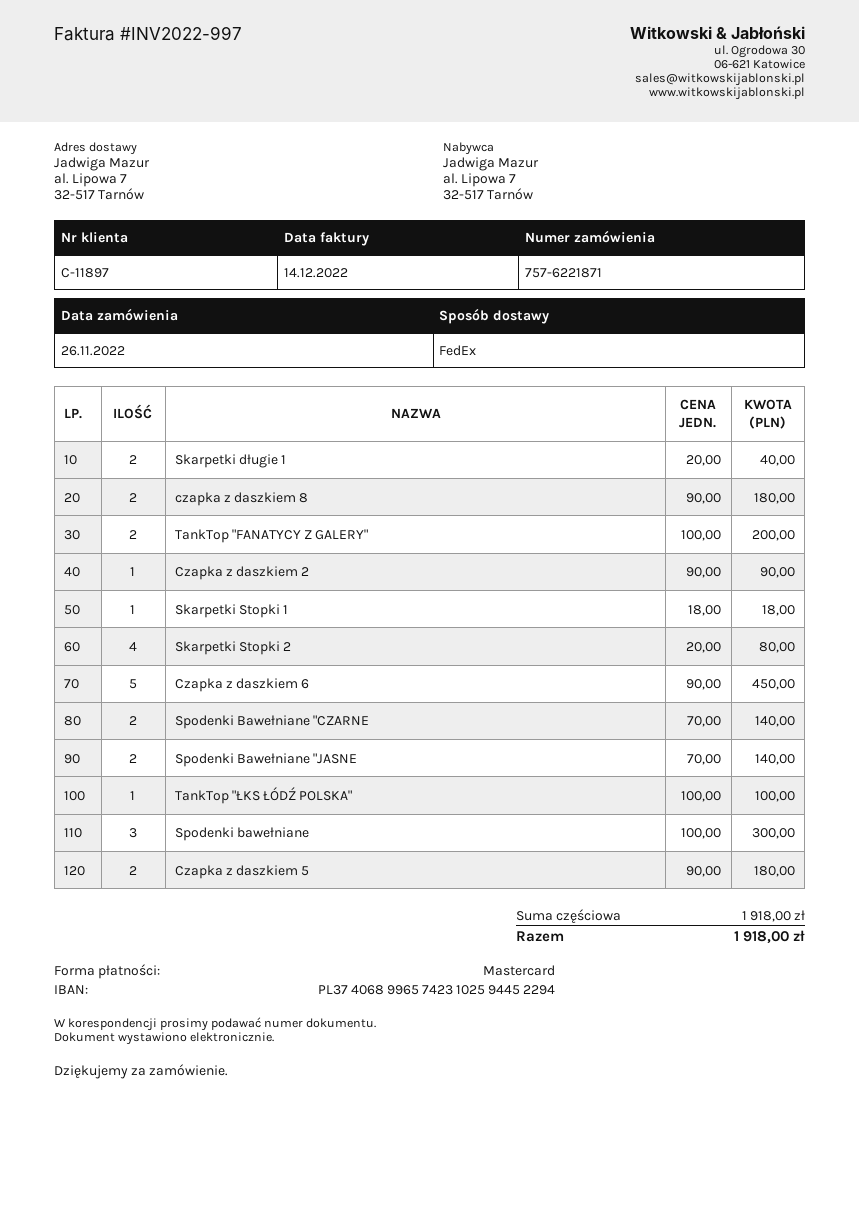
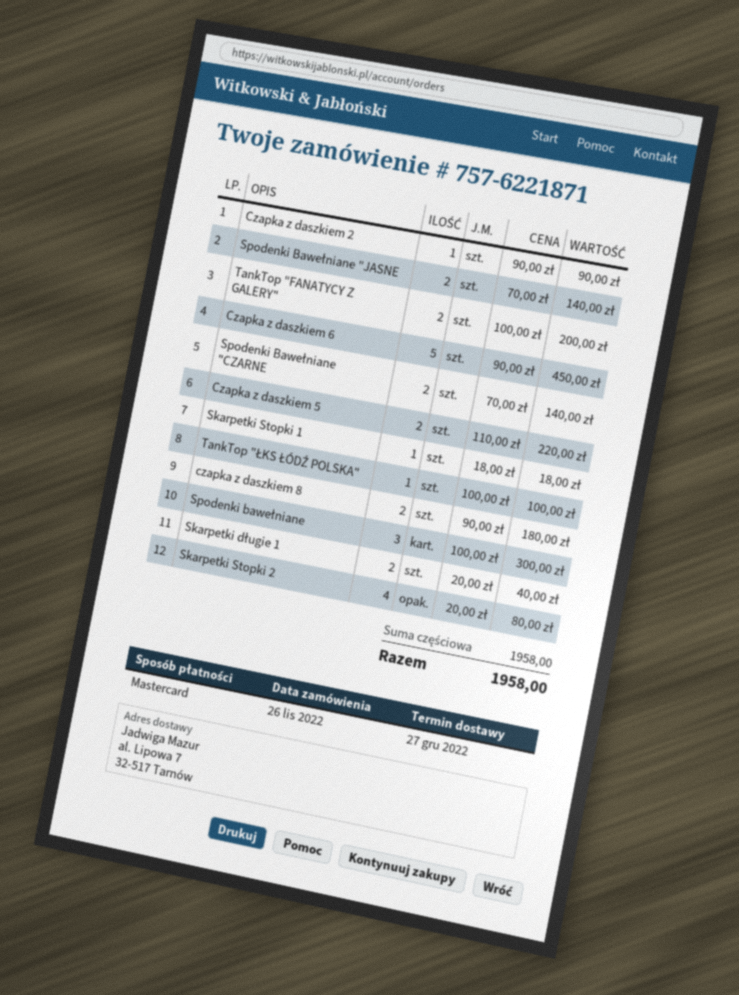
Czapka z daszkiem 5: 2 x 90.00 = 180.00 -> 2 x 110.00 = 220.00
subtotal: 1918.00 -> 1958.00
total: 1918.00 -> 1958.00

